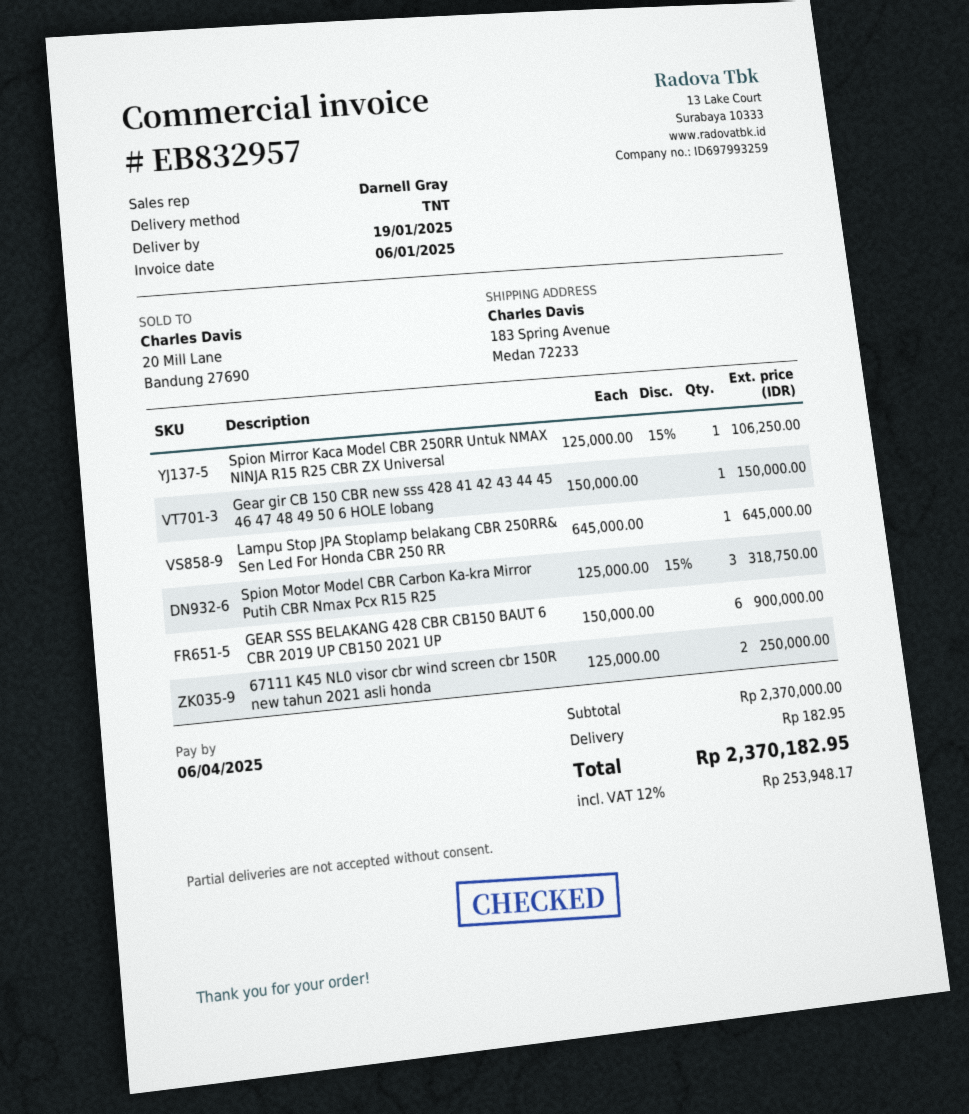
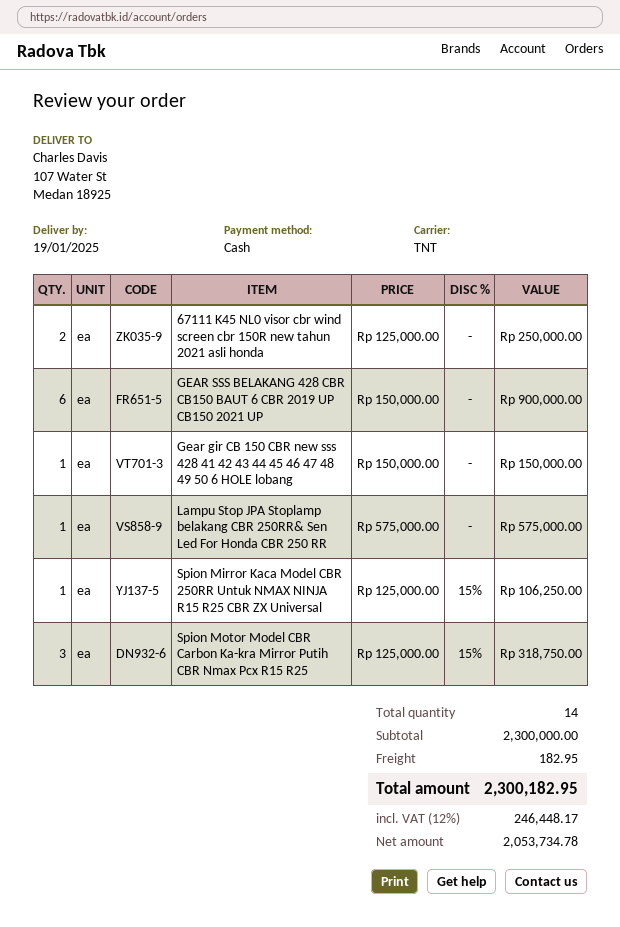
ship to: 183 Spring Avenue, Medan 72233 -> 107 Water St, Medan 18925
Lampu Stop JPA Stoplamp belakang CBR 250RR& Sen Led For Honda CBR 250 RR: 1 x 645000.00 = 645000.00 -> 1 x 575000.00 = 575000.00
subtotal: 2370000.00 -> 2300000.00
tax: 12% = 253948.17 -> 12% = 246448.17
total: 2370182.95 -> 2300182.95

